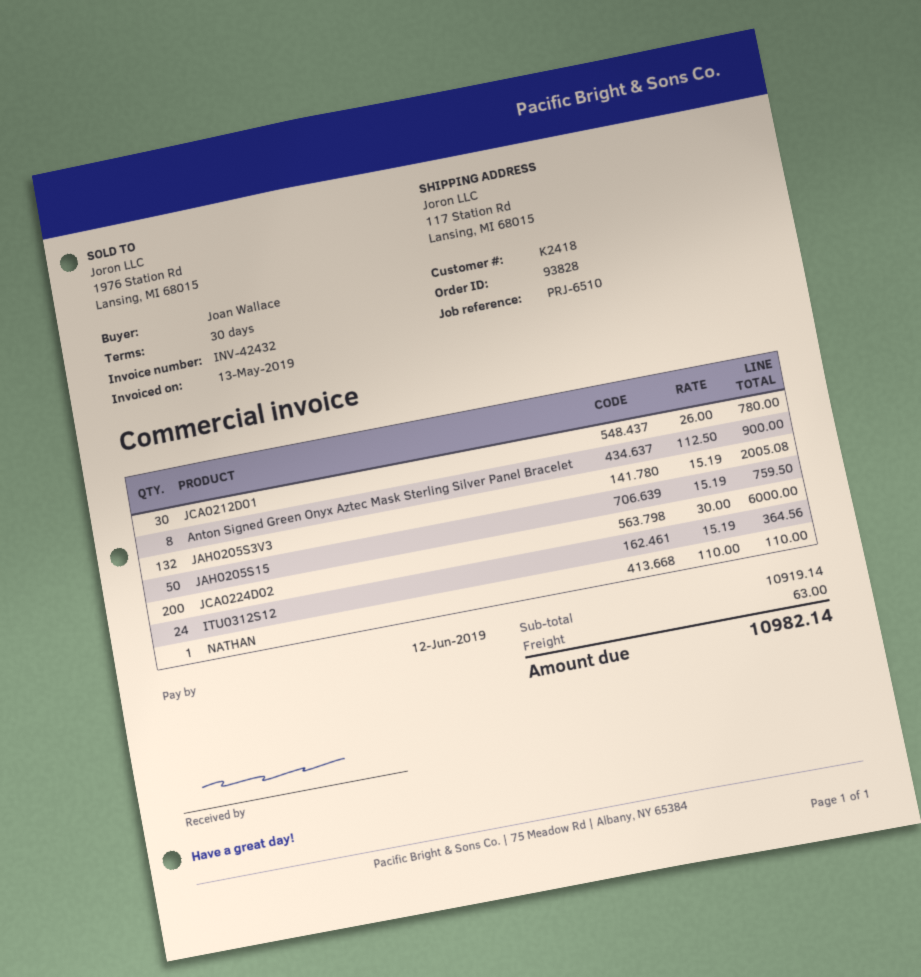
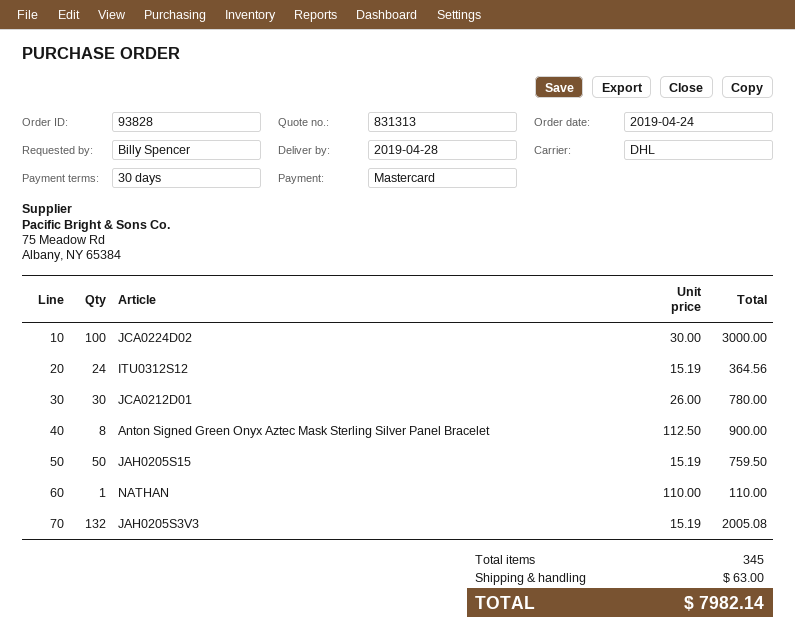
ordered by: Joan Wallace -> Billy Spencer
JCA0224D02: 200 x 30.00 = 6000.00 -> 100 x 30.00 = 3000.00
total: 10982.14 -> 7982.14

